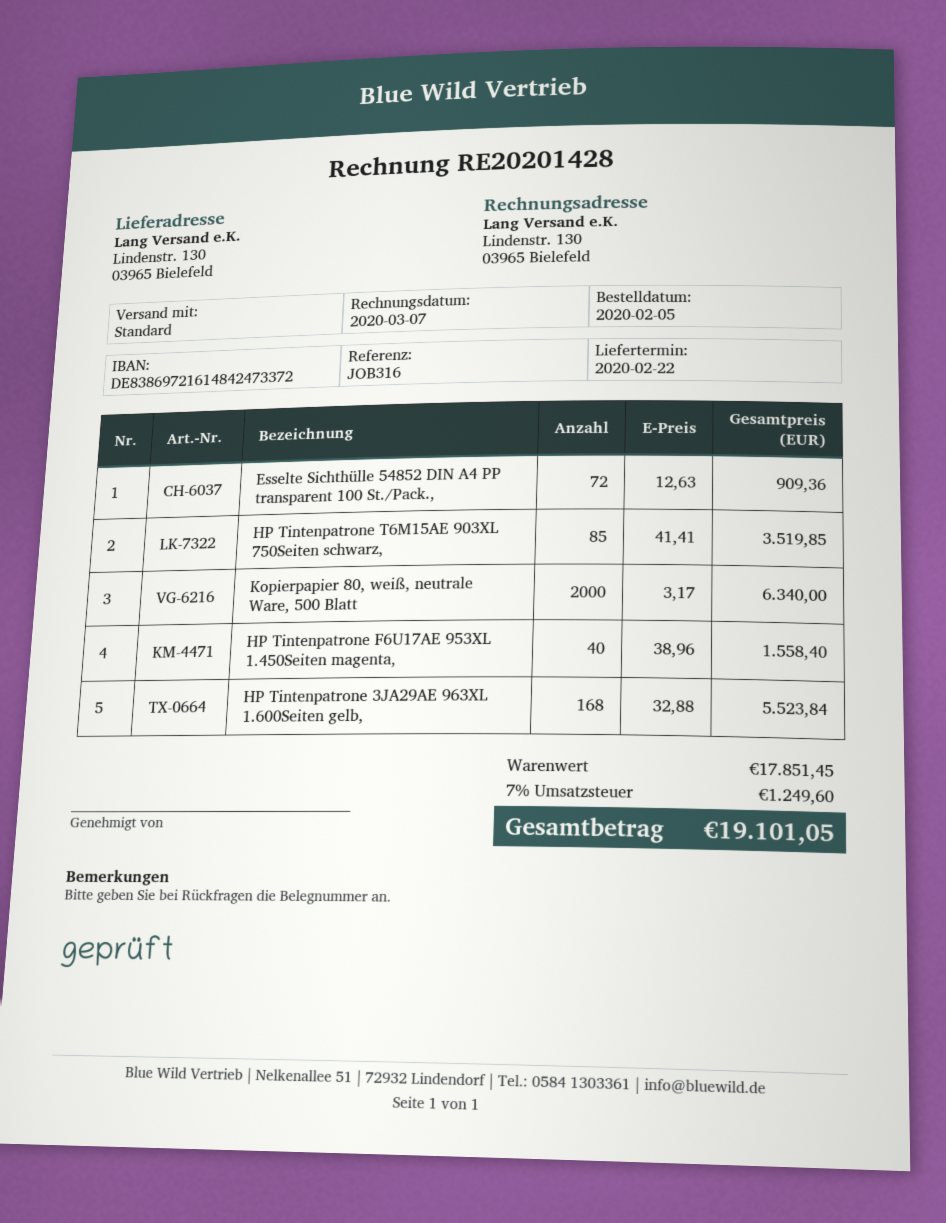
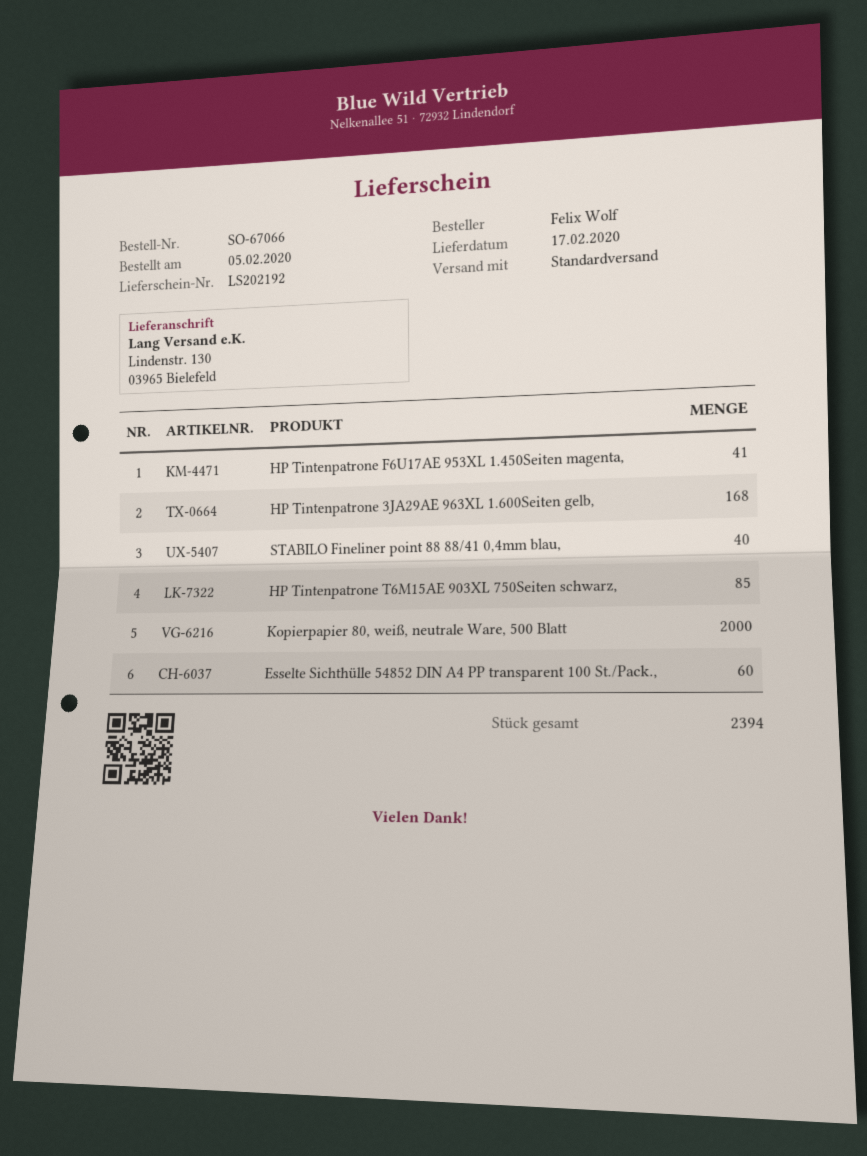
delivery date: 2020-02-22 -> 2020-02-17
Esselte Sichthülle 54852 DIN A4 PP transparent 100 St./Pack.,: 72 -> 60
HP Tintenpatrone F6U17AE 953XL 1.450Seiten magenta,: 40 -> 41
STABILO Fineliner point 88 88/41 0,4mm blau,: none -> 40

